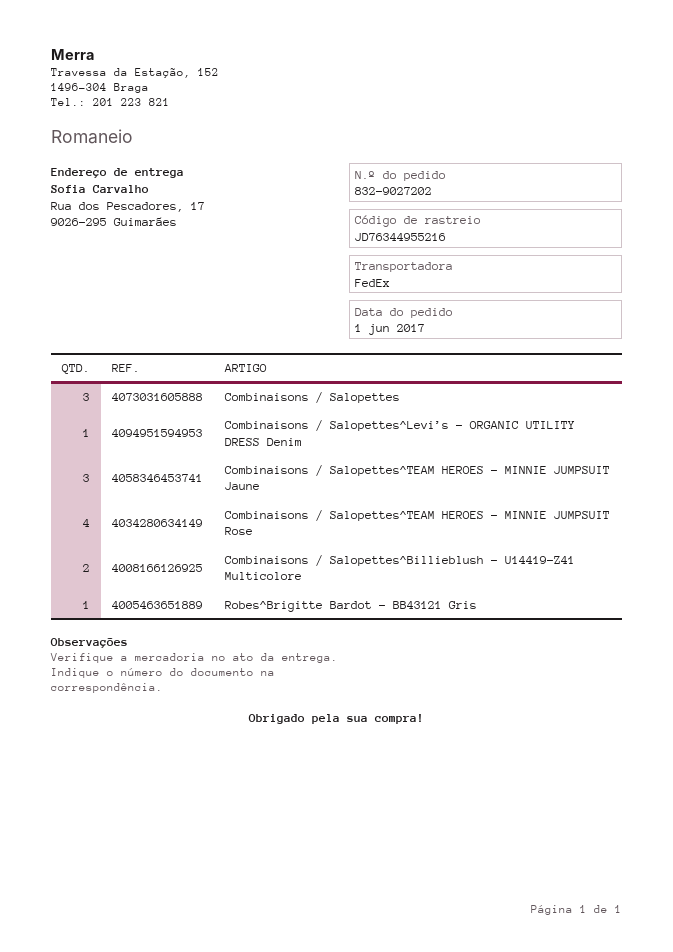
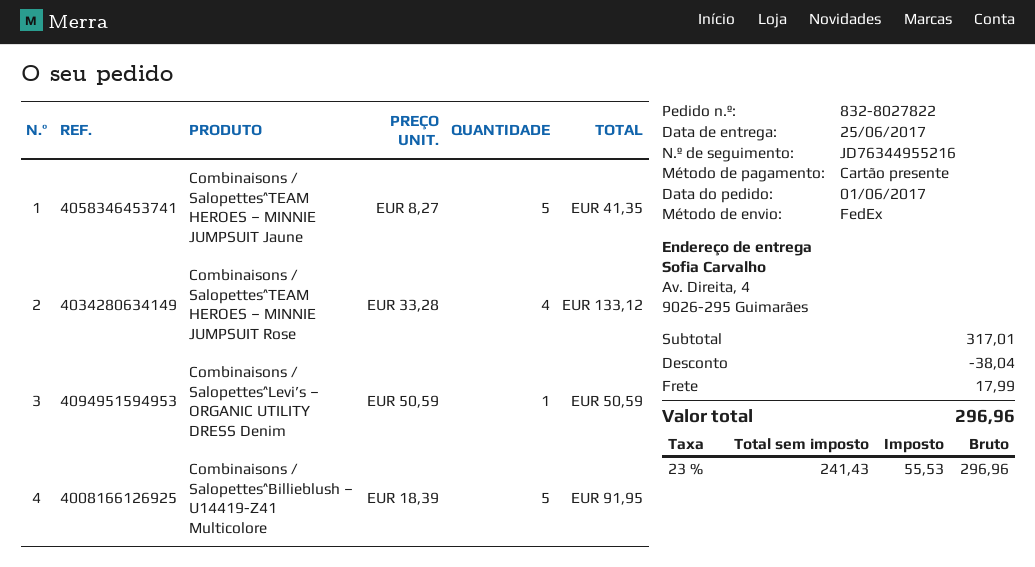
order number: 832-9027202 -> 832-8027822
ship to: Rua dos Pescadores, 17, 9026-295 Guimarães -> Av. Direita, 4, 9026-295 Guimarães
Combinaisons / Salopettes: 3 -> none
Combinaisons / Salopettes^TEAM HEROES – MINNIE JUMPSUIT Jaune: 3 -> 5
Combinaisons / Salopettes^Billieblush – U14419-Z41 Multicolore: 2 -> 5
Robes^Brigitte Bardot – BB43121 Gris: 1 -> none

